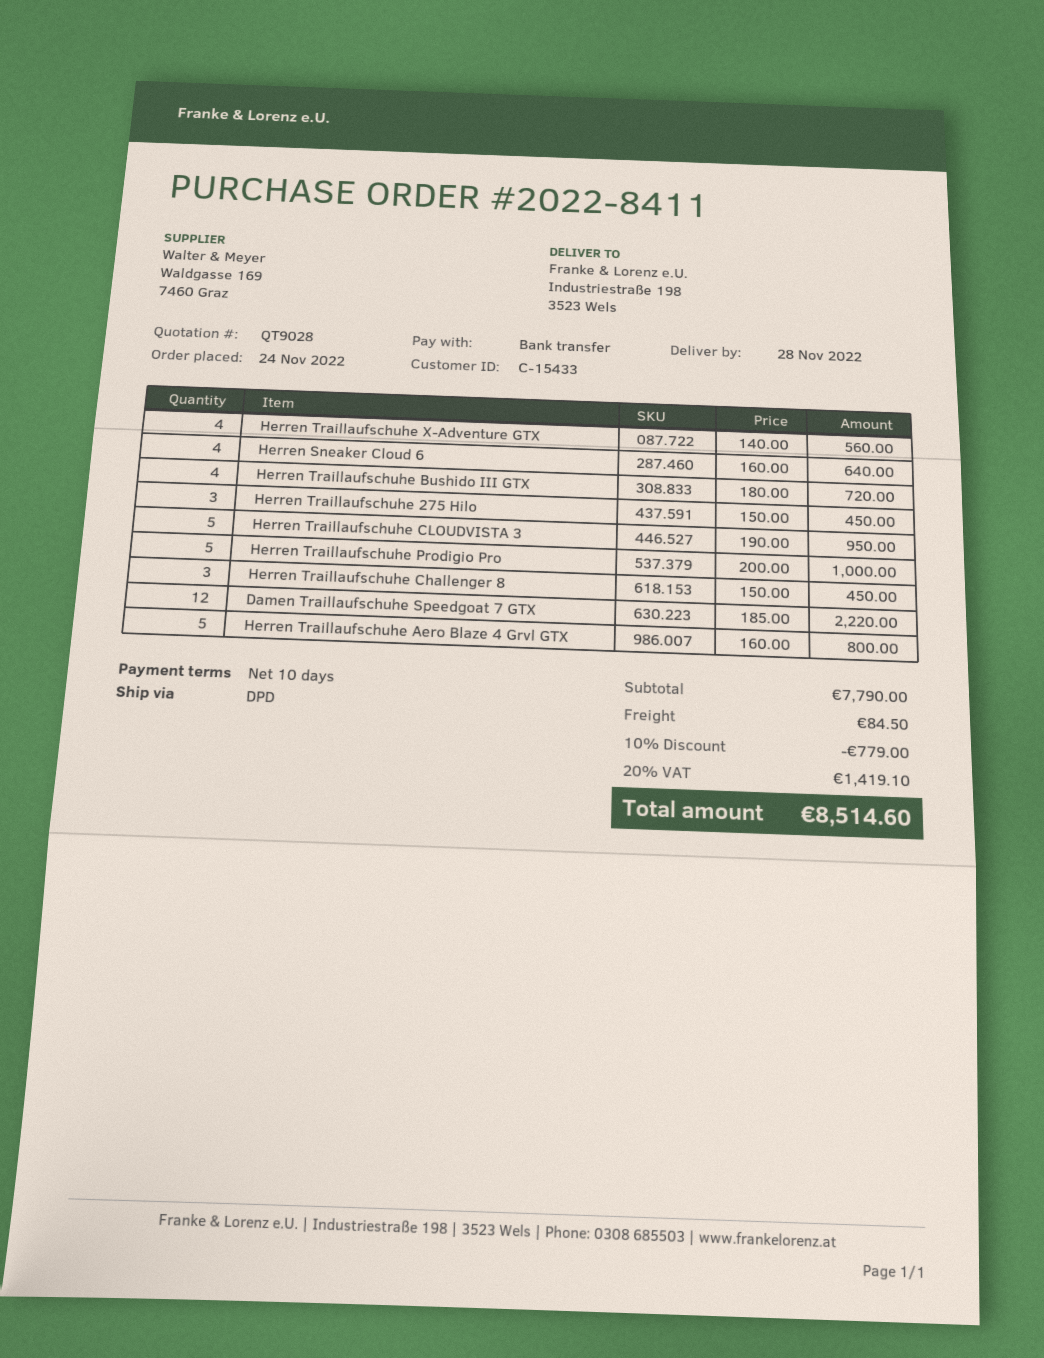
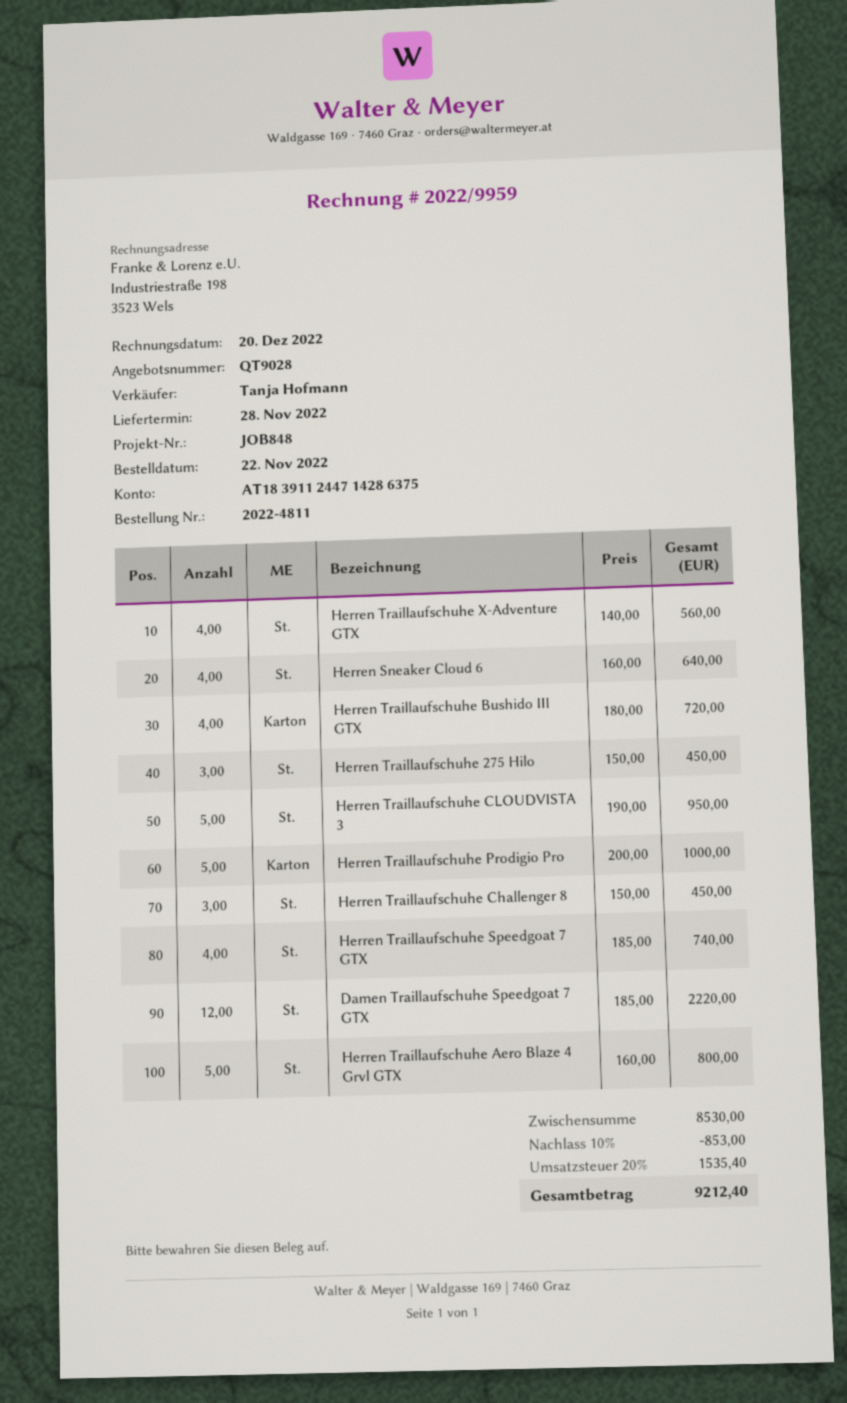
order number: 2022-8411 -> 2022-4811
order date: 2022-11-24 -> 2022-11-22
Herren Traillaufschuhe Speedgoat 7 GTX: none -> 4 x 185.00 = 740.00
subtotal: 7790.00 -> 8530.00
discount: 10% = 779.00 -> 10% = 853.00
shipping: 84.50 -> none
tax: 20% = 1419.10 -> 20% = 1535.40
total: 8514.60 -> 9212.40

